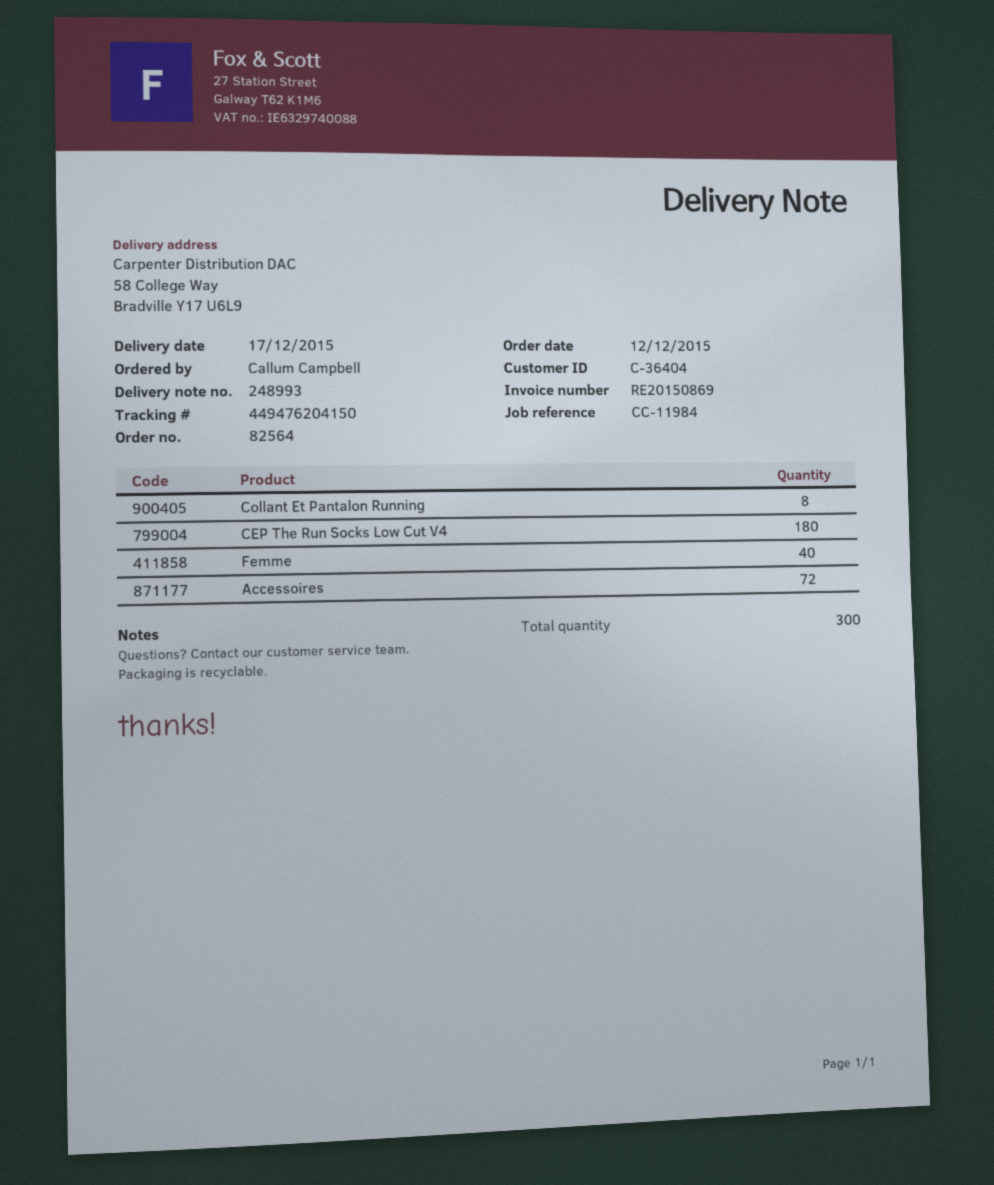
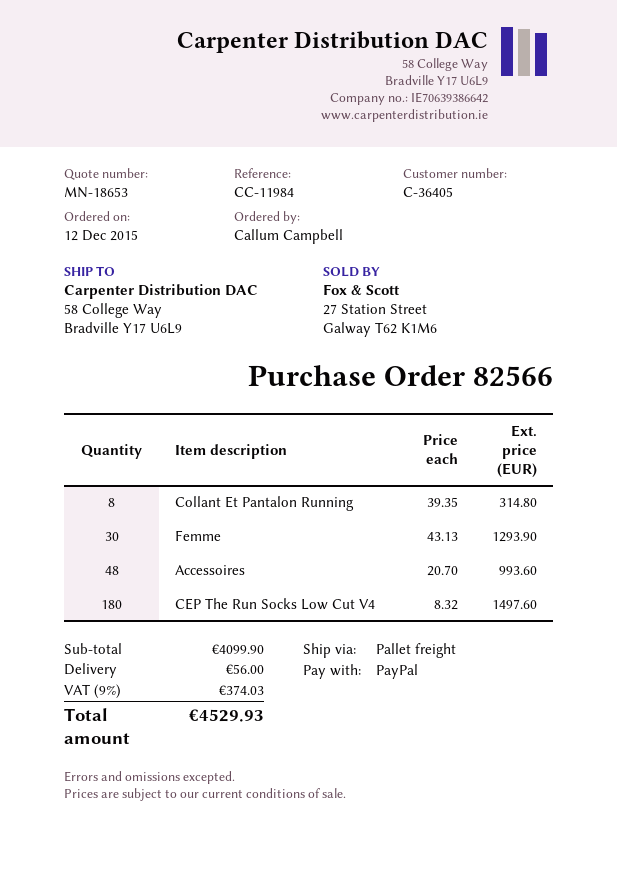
order number: 82564 -> 82566
customer number: C-36404 -> C-36405
Femme: 40 -> 30
Accessoires: 72 -> 48

